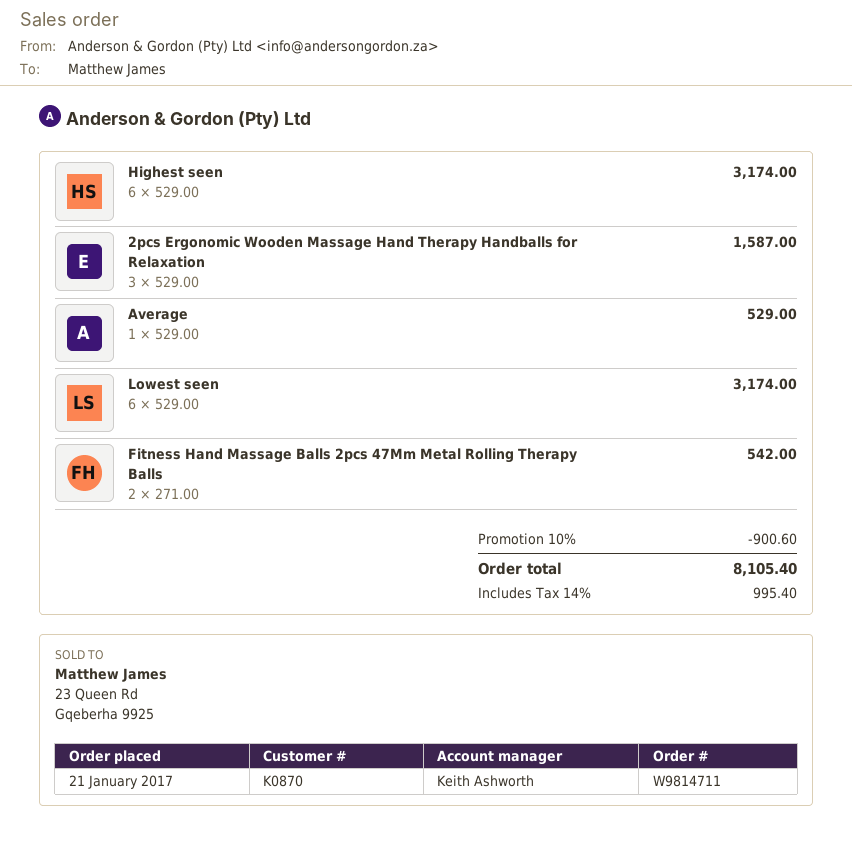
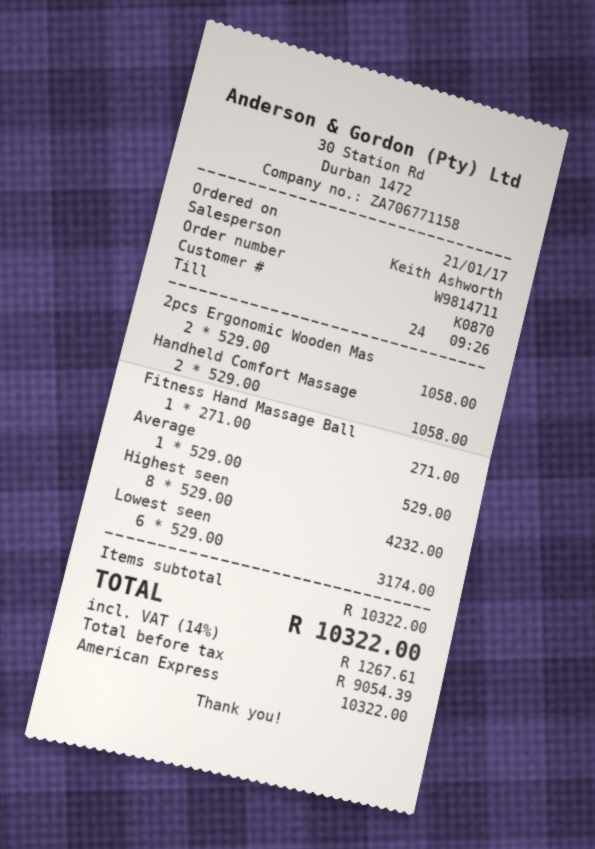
Highest seen: 6 x 529.00 = 3174.00 -> 8 x 529.00 = 4232.00
2pcs Ergonomic Wooden Massage Hand Therapy Handballs for Relaxation: 3 x 529.00 = 1587.00 -> 2 x 529.00 = 1058.00
Fitness Hand Massage Balls 2pcs 47Mm Metal Rolling Therapy Balls: 2 x 271.00 = 542.00 -> 1 x 271.00 = 271.00
Handheld Comfort Massage: none -> 2 x 529.00 = 1058.00
discount: 10% = 900.60 -> none
tax: 14% = 995.40 -> 14% = 1267.61
total: 8105.40 -> 10322.00

